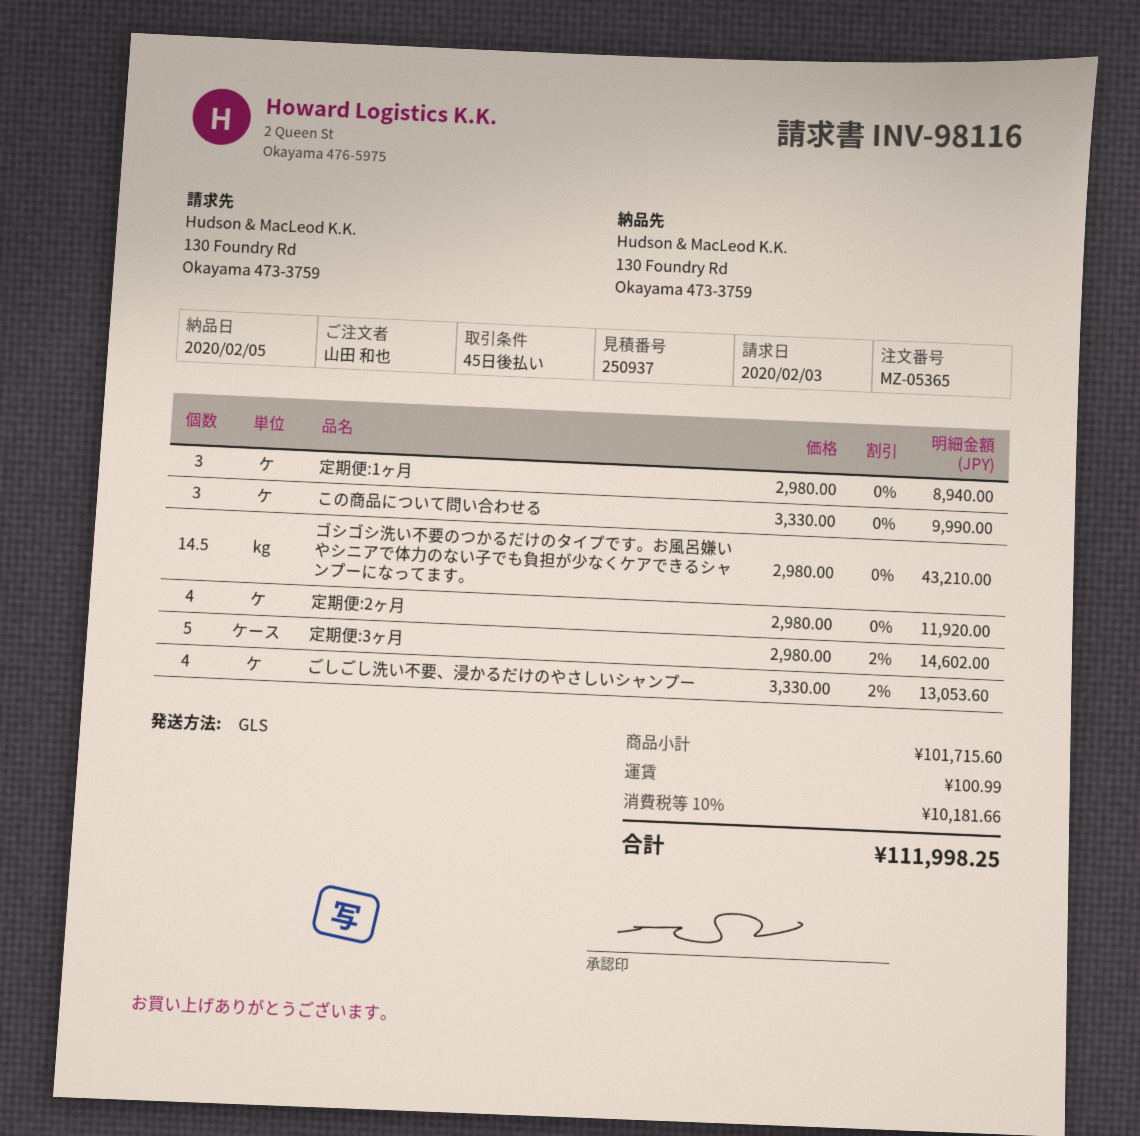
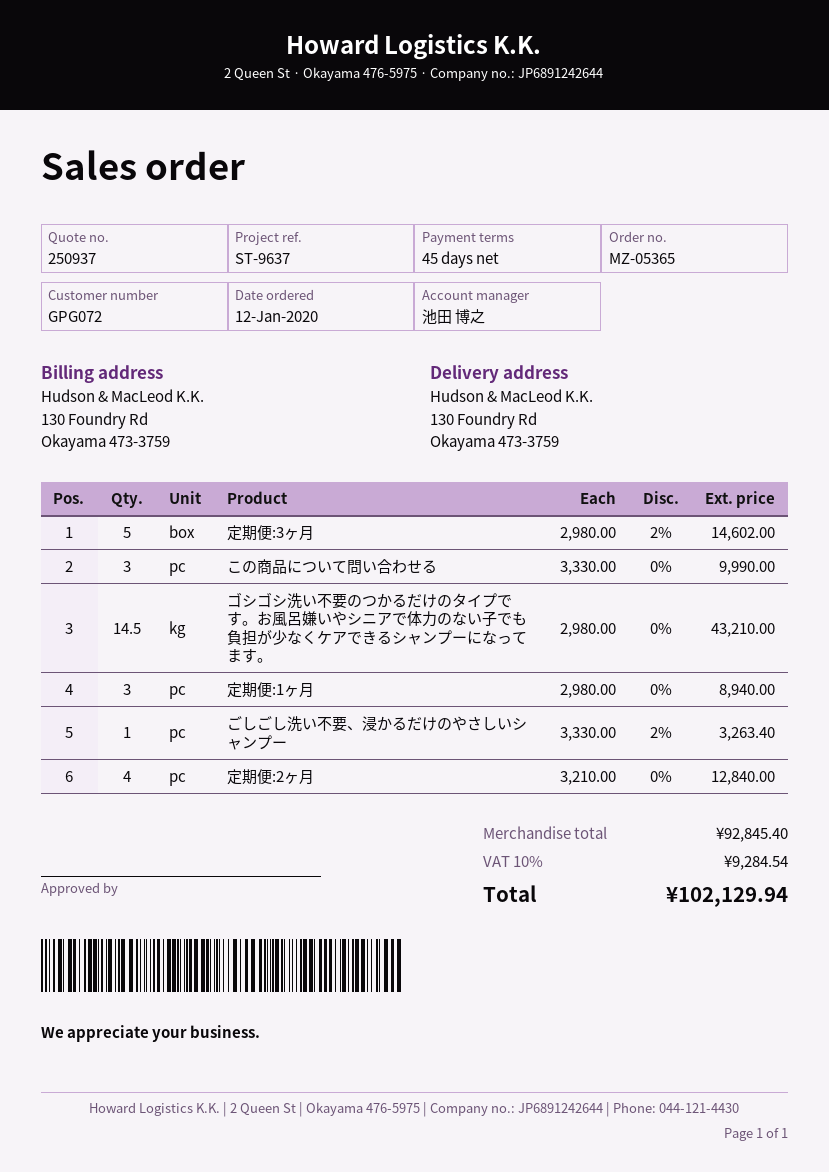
定期便:2ヶ月: 4 x 2980.00 = 11920.00 -> 4 x 3210.00 = 12840.00
ごしごし洗い不要、浸かるだけのやさしいシャンプー: 4 x 3330.00 - 2% = 13053.60 -> 1 x 3330.00 - 2% = 3263.40
subtotal: 101715.60 -> 92845.40
shipping: 100.99 -> none
tax: 10% = 10181.66 -> 10% = 9284.54
total: 111998.25 -> 102129.94

